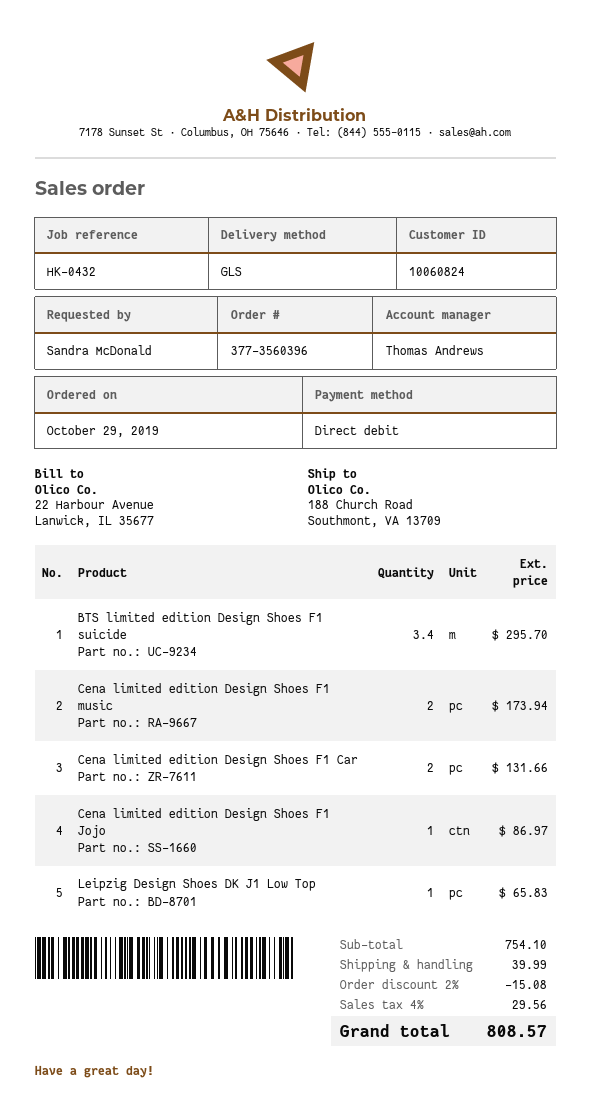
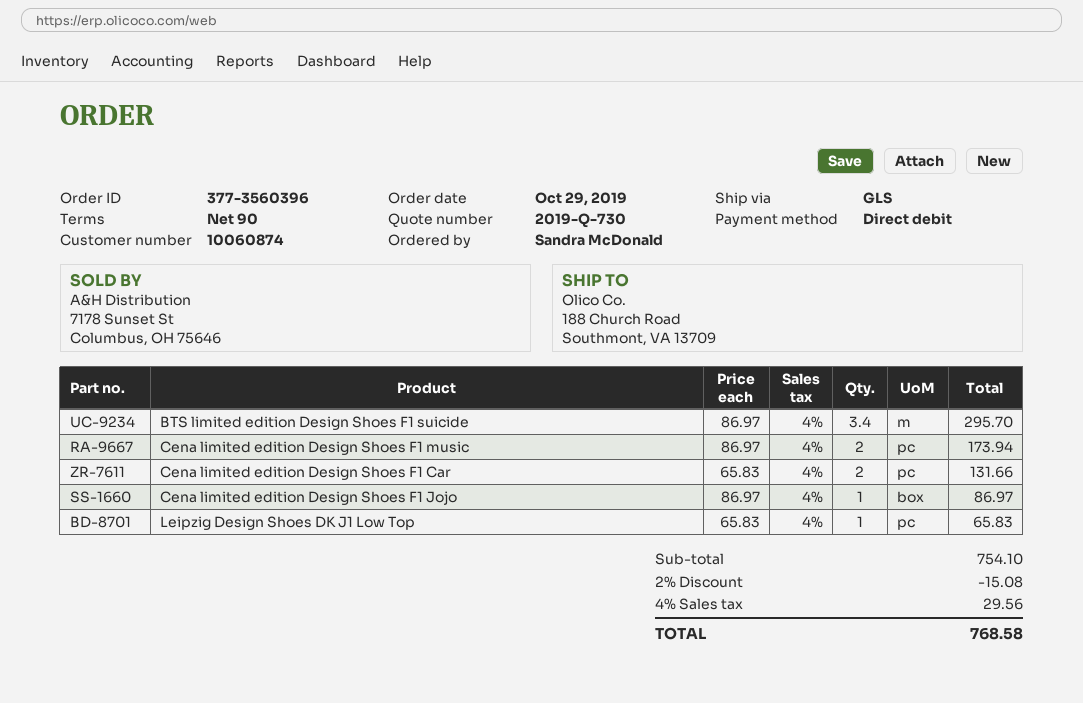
customer number: 10060824 -> 10060874
shipping: 39.99 -> none
total: 808.57 -> 768.58

